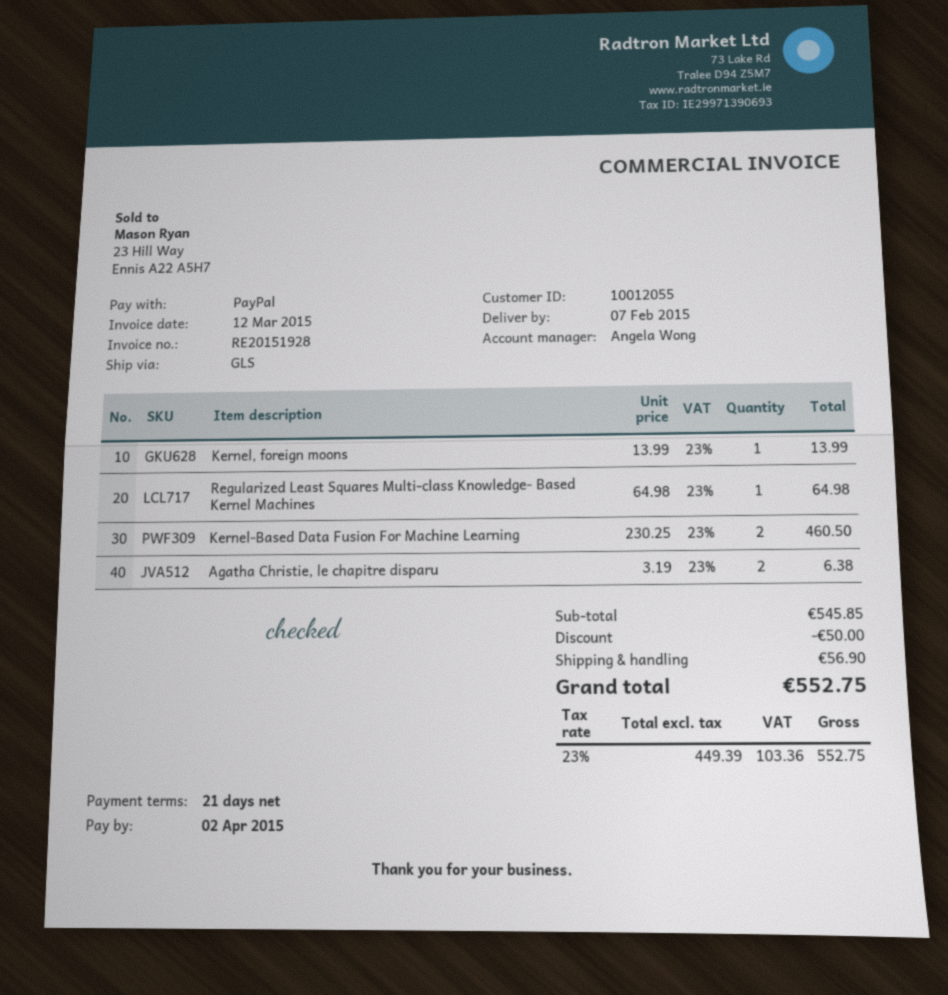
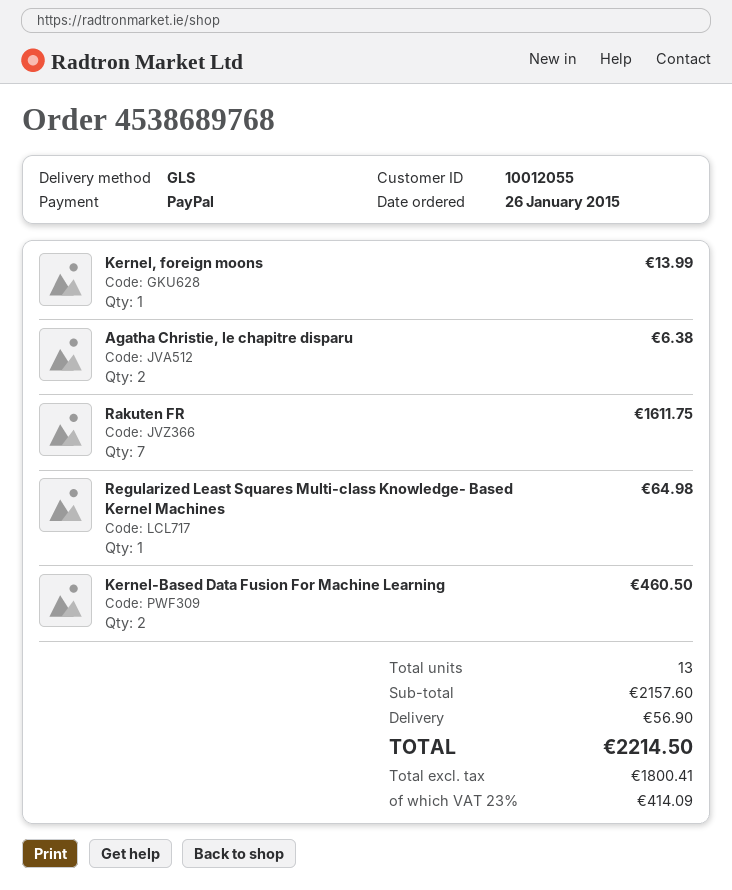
Rakuten FR: none -> 7 for 1611.75
subtotal: 545.85 -> 2157.60
discount: 50.00 -> none
net: 449.39 -> 1800.41
tax: 23% = 103.36 -> 23% = 414.09
total: 552.75 -> 2214.50

